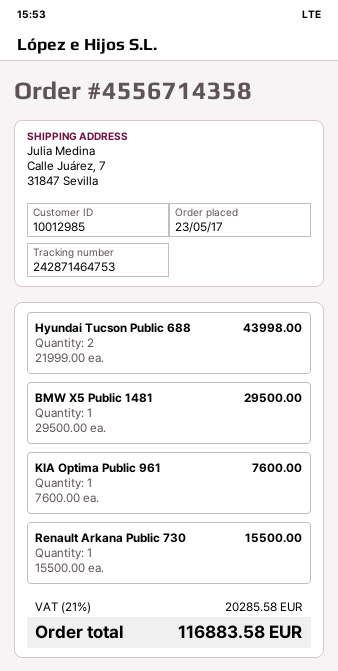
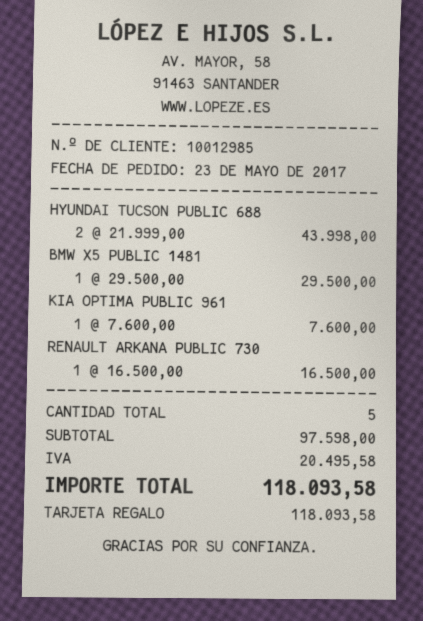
Renault Arkana Public 730: 1 x 15500.00 = 15500.00 -> 1 x 16500.00 = 16500.00
tax: 20285.58 -> 20495.58
total: 116883.58 -> 118093.58

